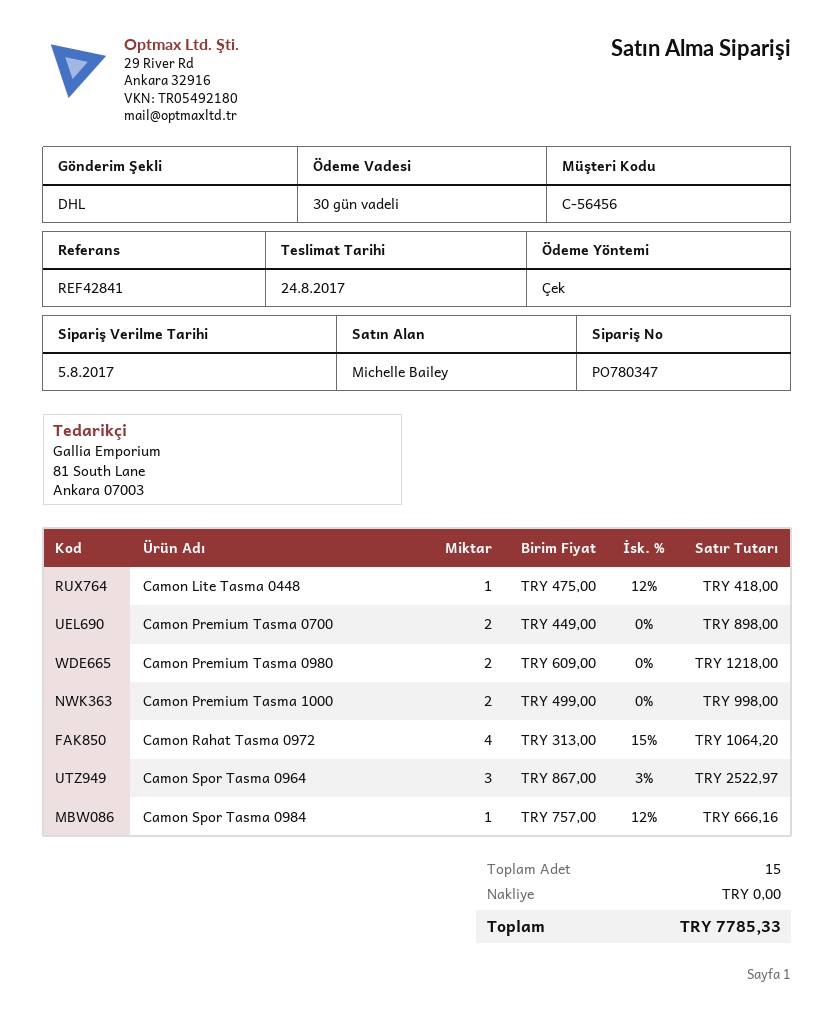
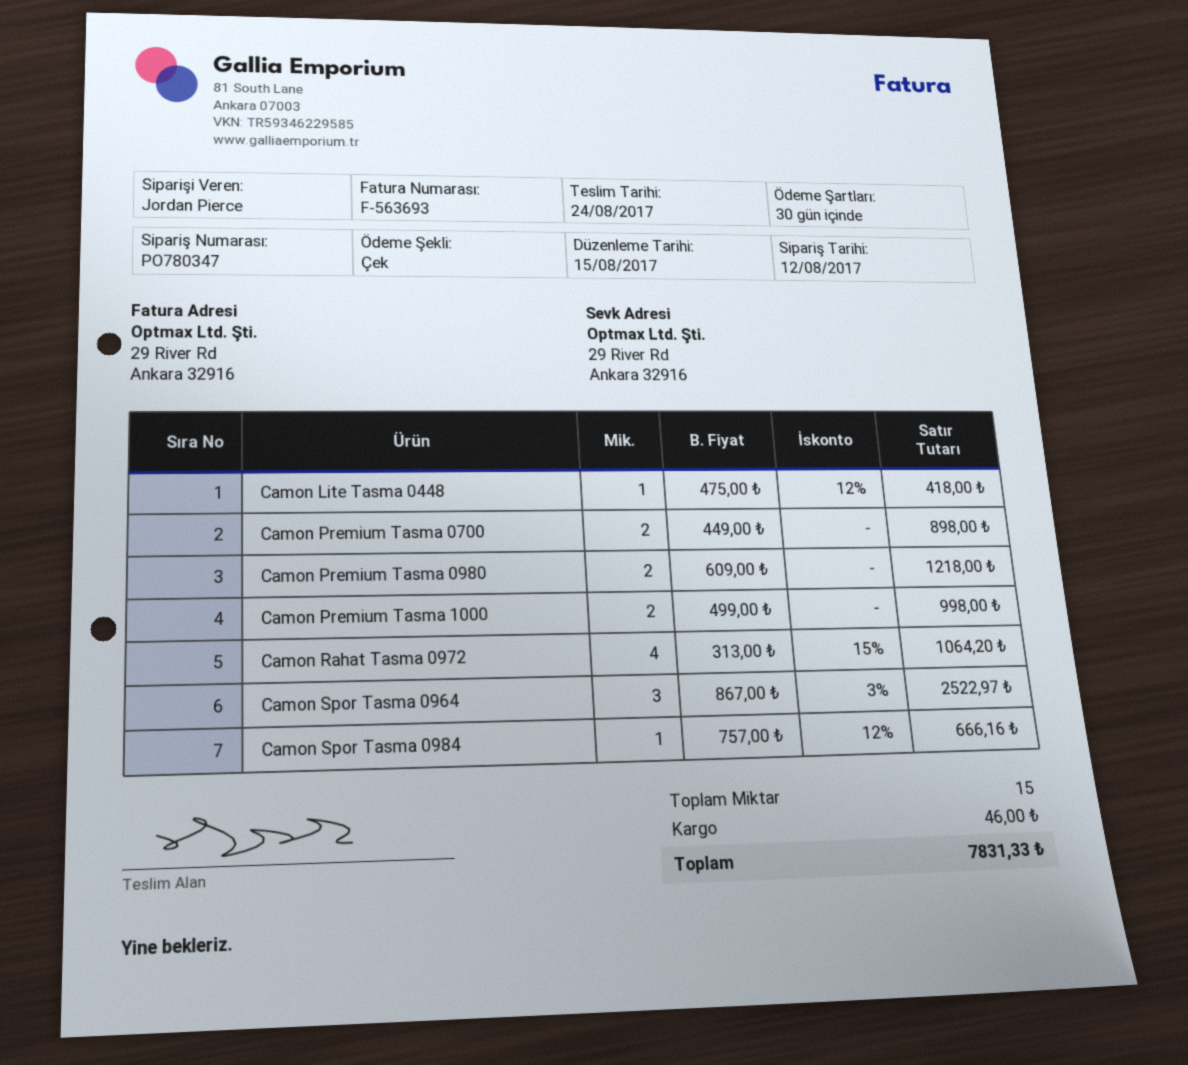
order date: 2017-08-05 -> 2017-08-12
ordered by: Michelle Bailey -> Jordan Pierce
shipping: 0.00 -> 46.00
total: 7785.33 -> 7831.33

